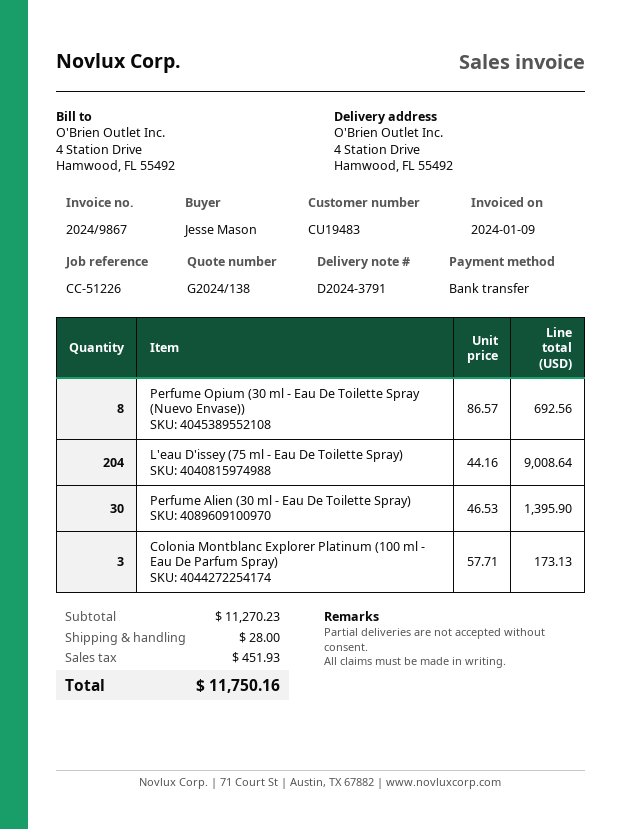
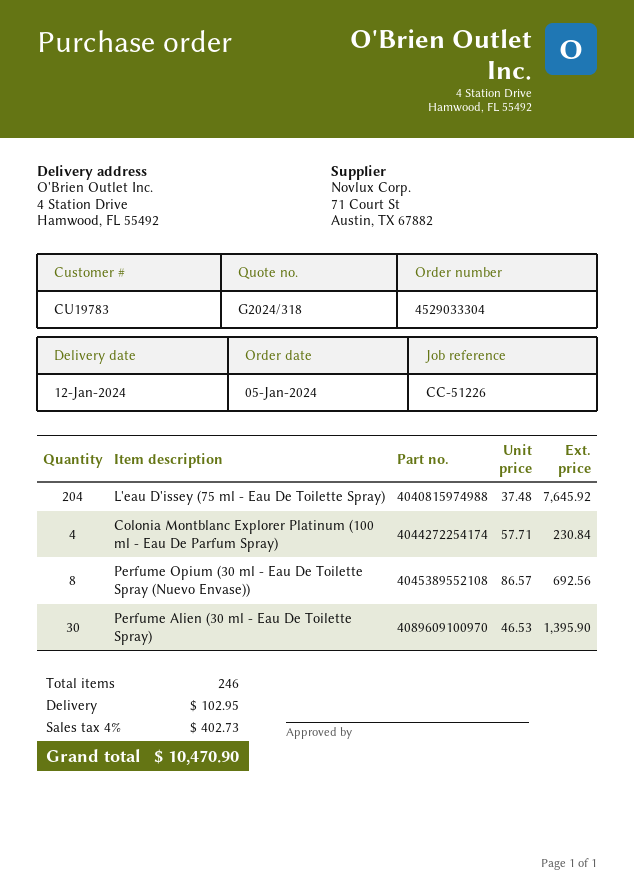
quote number: G2024/138 -> G2024/318
customer number: CU19483 -> CU19783
L'eau D'issey (75 ml - Eau De Toilette Spray): 204 x 44.16 = 9008.64 -> 204 x 37.48 = 7645.92
Colonia Montblanc Explorer Platinum (100 ml - Eau De Parfum Spray): 3 x 57.71 = 173.13 -> 4 x 57.71 = 230.84
shipping: 28.00 -> 102.95
tax: 451.93 -> 402.73
total: 11750.16 -> 10470.90

